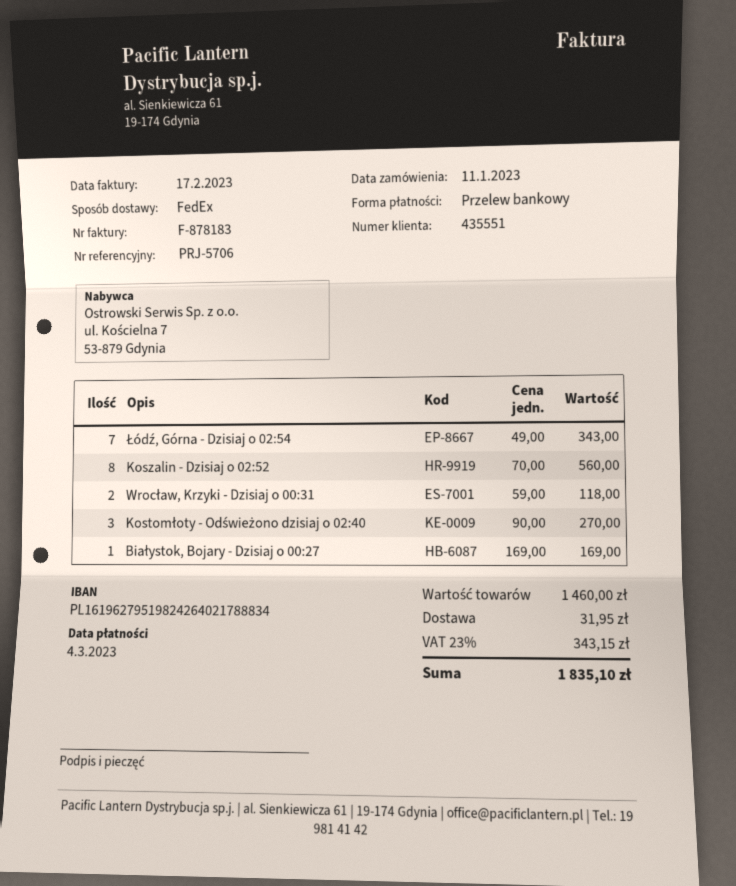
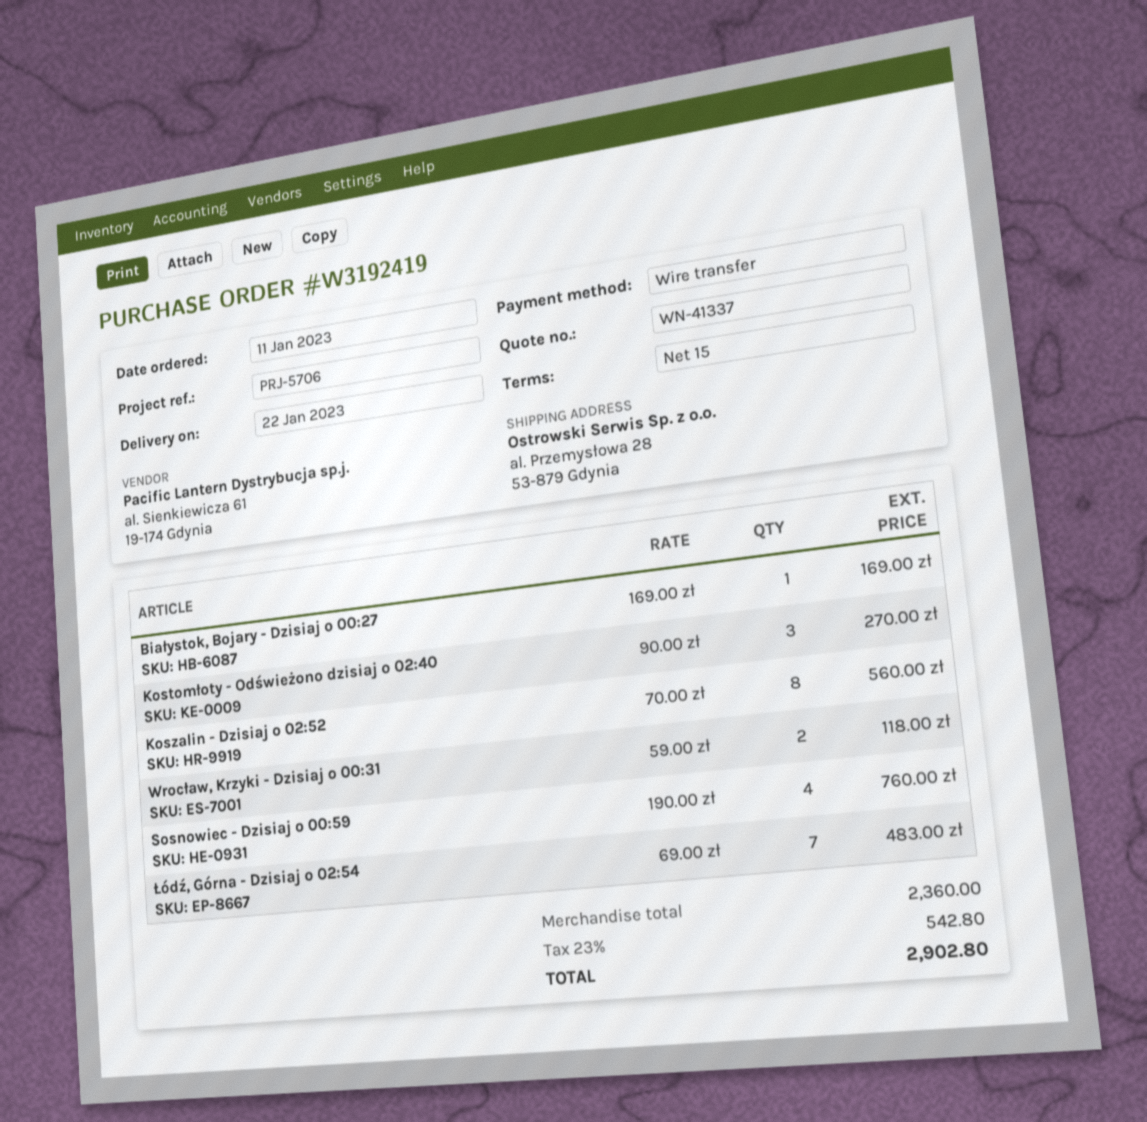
Łódź, Górna - Dzisiaj o 02:54: 7 x 49.00 = 343.00 -> 7 x 69.00 = 483.00
Sosnowiec - Dzisiaj o 00:59: none -> 4 x 190.00 = 760.00
subtotal: 1460.00 -> 2360.00
shipping: 31.95 -> none
tax: 23% = 343.15 -> 23% = 542.80
total: 1835.10 -> 2902.80

